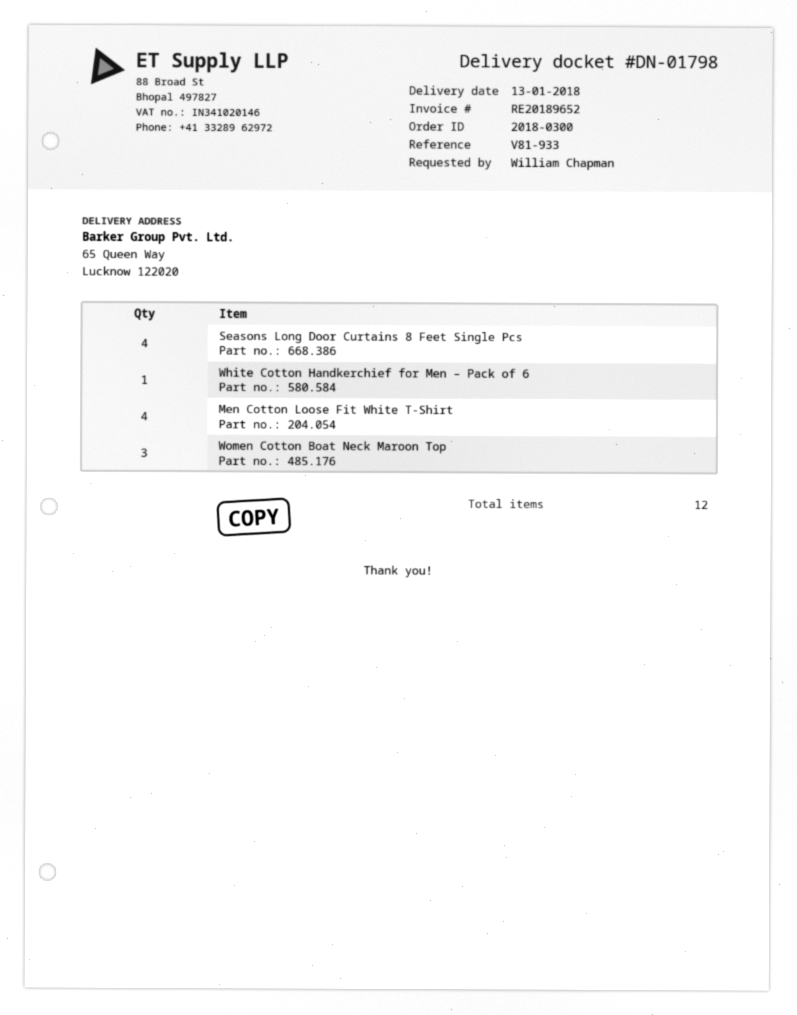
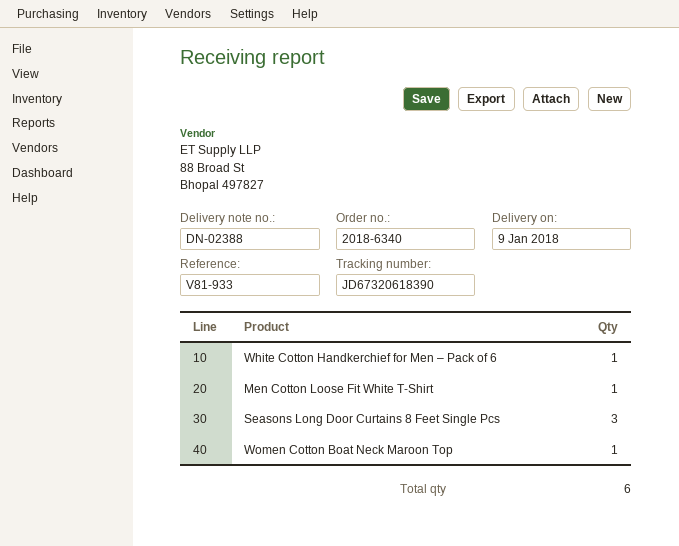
order number: 2018-0300 -> 2018-6340
delivery note number: DN-01798 -> DN-02388
delivery date: 2018-01-13 -> 2018-01-09
Seasons Long Door Curtains 8 Feet Single Pcs: 4 -> 3
Men Cotton Loose Fit White T-Shirt: 4 -> 1
Women Cotton Boat Neck Maroon Top: 3 -> 1
total quantity: 12 -> 6

